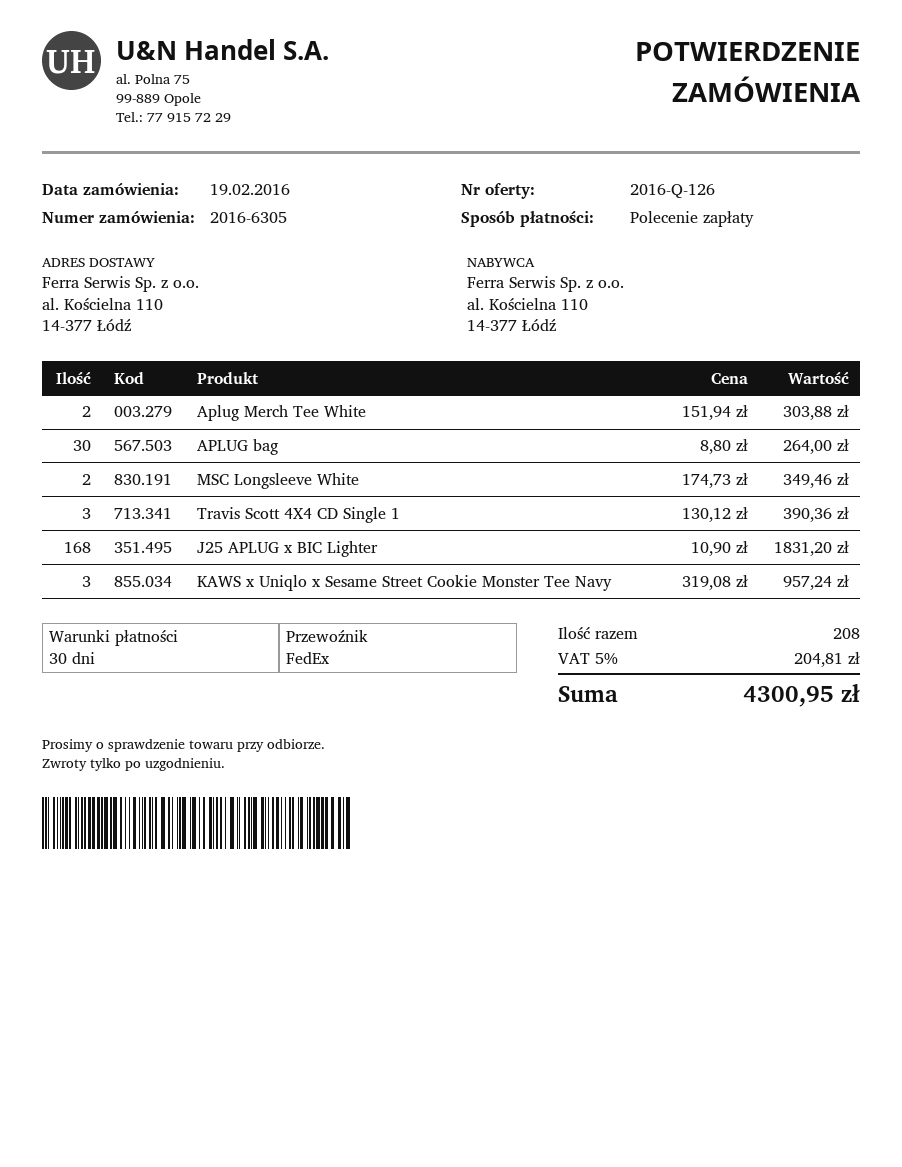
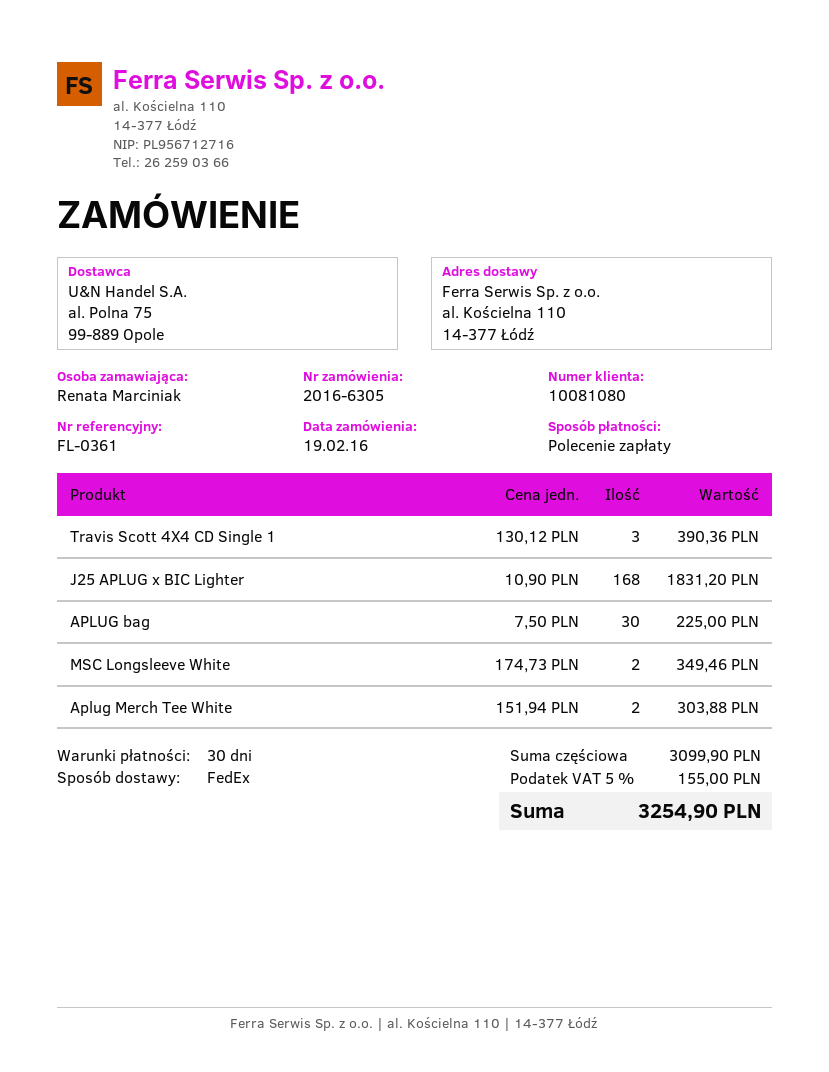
APLUG bag: 30 x 8.80 = 264.00 -> 30 x 7.50 = 225.00
KAWS x Uniqlo x Sesame Street Cookie Monster Tee Navy: 3 x 319.08 = 957.24 -> none
tax: 5% = 204.81 -> 5% = 155.00
total: 4300.95 -> 3254.90

